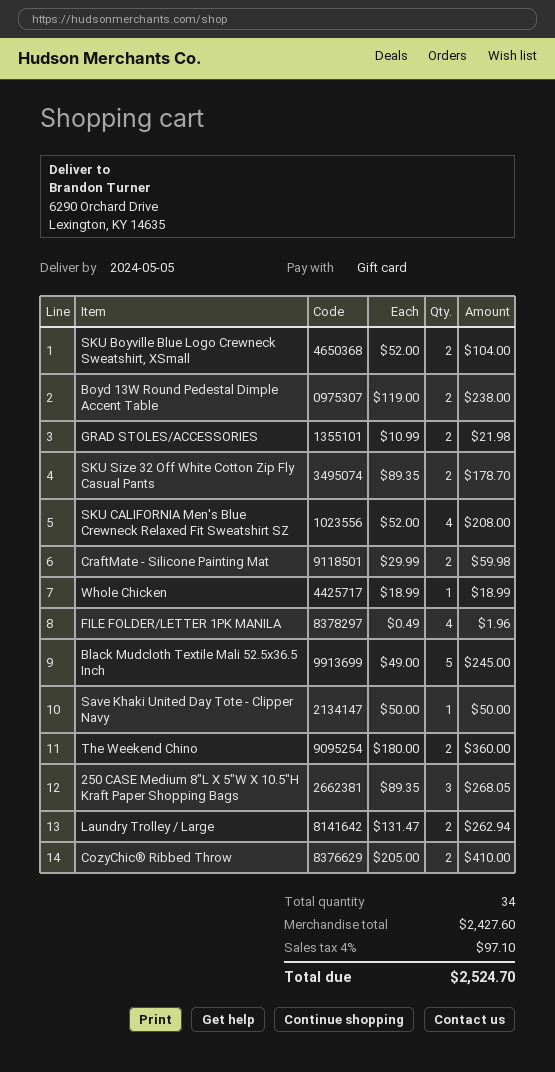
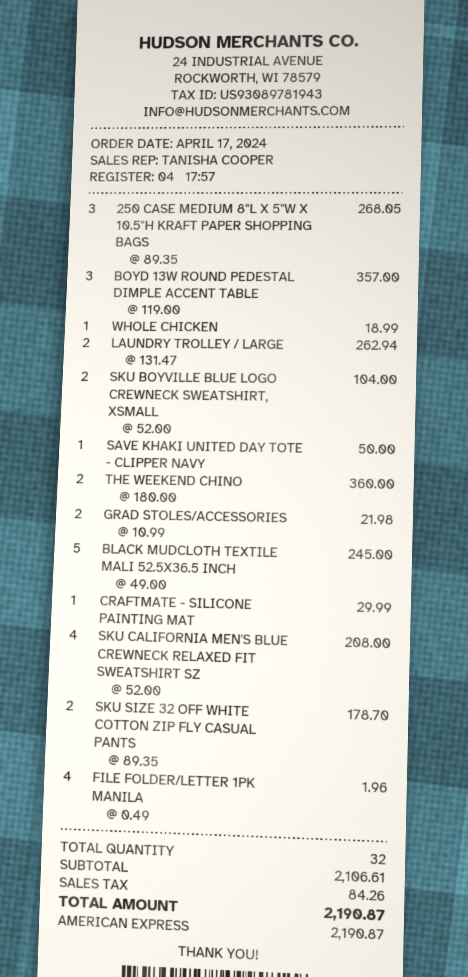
payment method: gift card -> American Express
Boyd 13W Round Pedestal Dimple Accent Table: 2 x 119.00 = 238.00 -> 3 x 119.00 = 357.00
CraftMate - Silicone Painting Mat: 2 x 29.99 = 59.98 -> 1 x 29.99 = 29.99
CozyChic® Ribbed Throw: 2 x 205.00 = 410.00 -> none
total quantity: 34 -> 32
subtotal: 2427.60 -> 2106.61
tax: 97.10 -> 84.26
total: 2524.70 -> 2190.87

